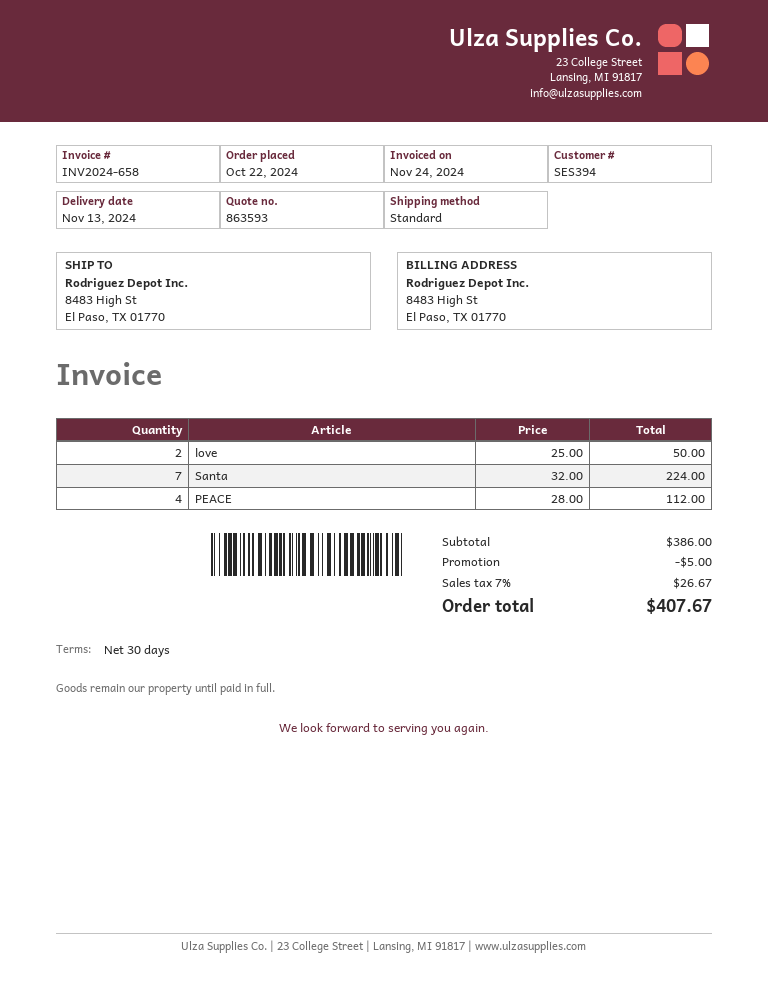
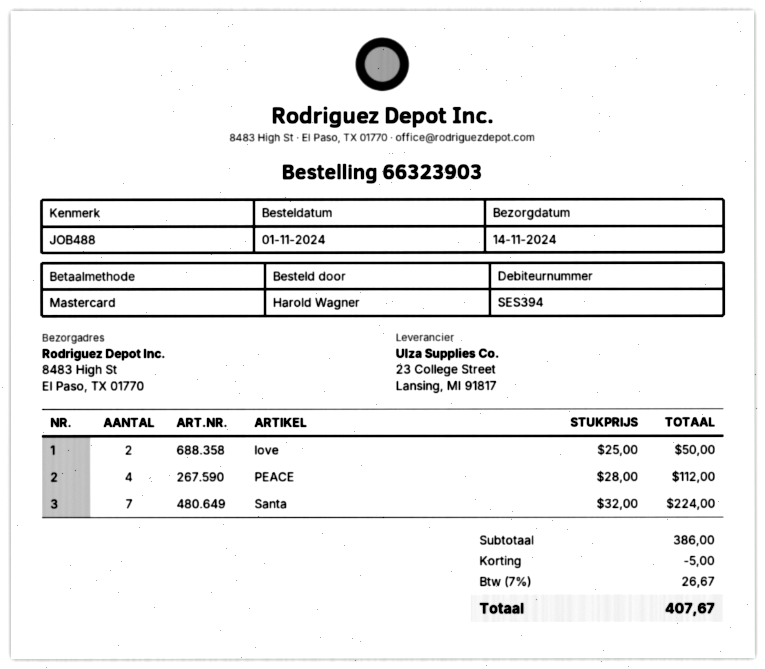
order date: 2024-10-22 -> 2024-11-01
delivery date: 2024-11-13 -> 2024-11-14

